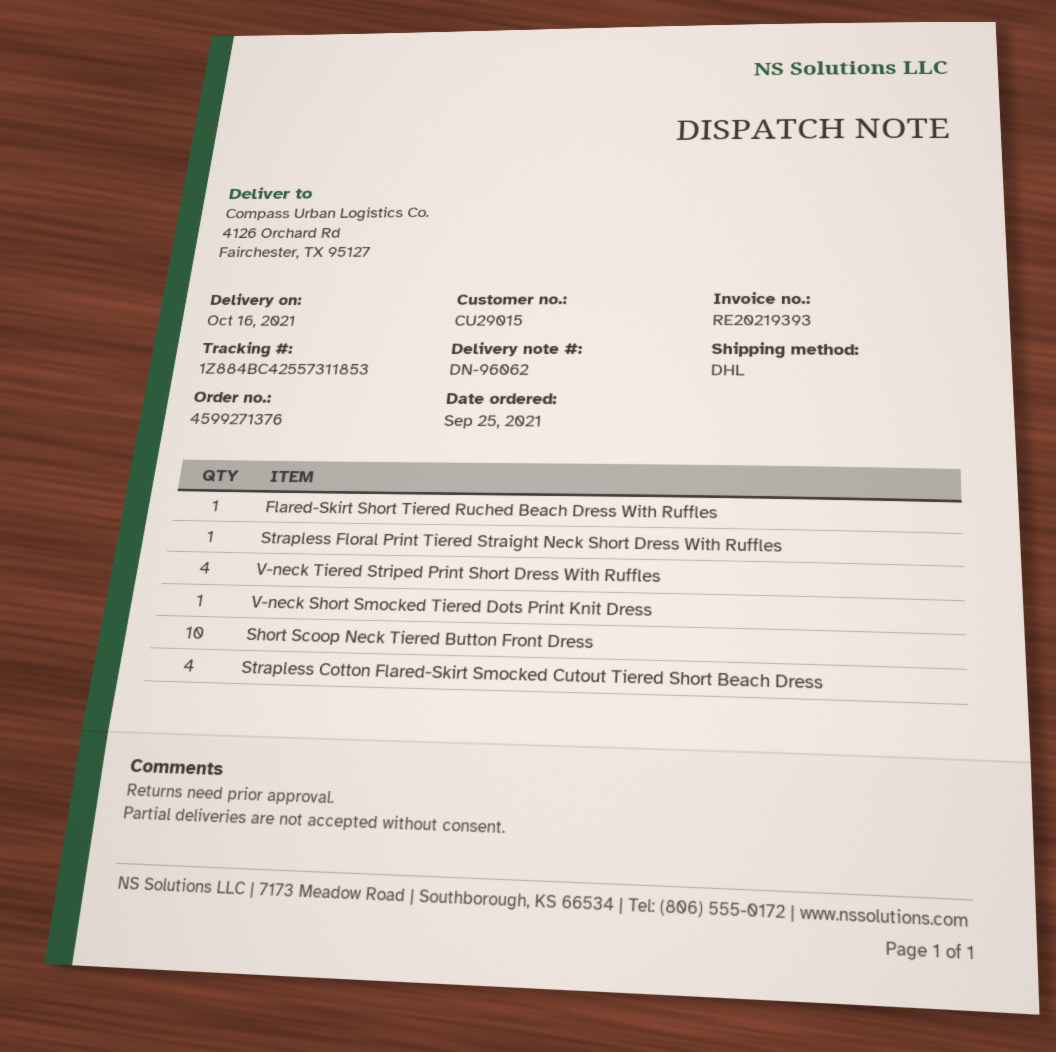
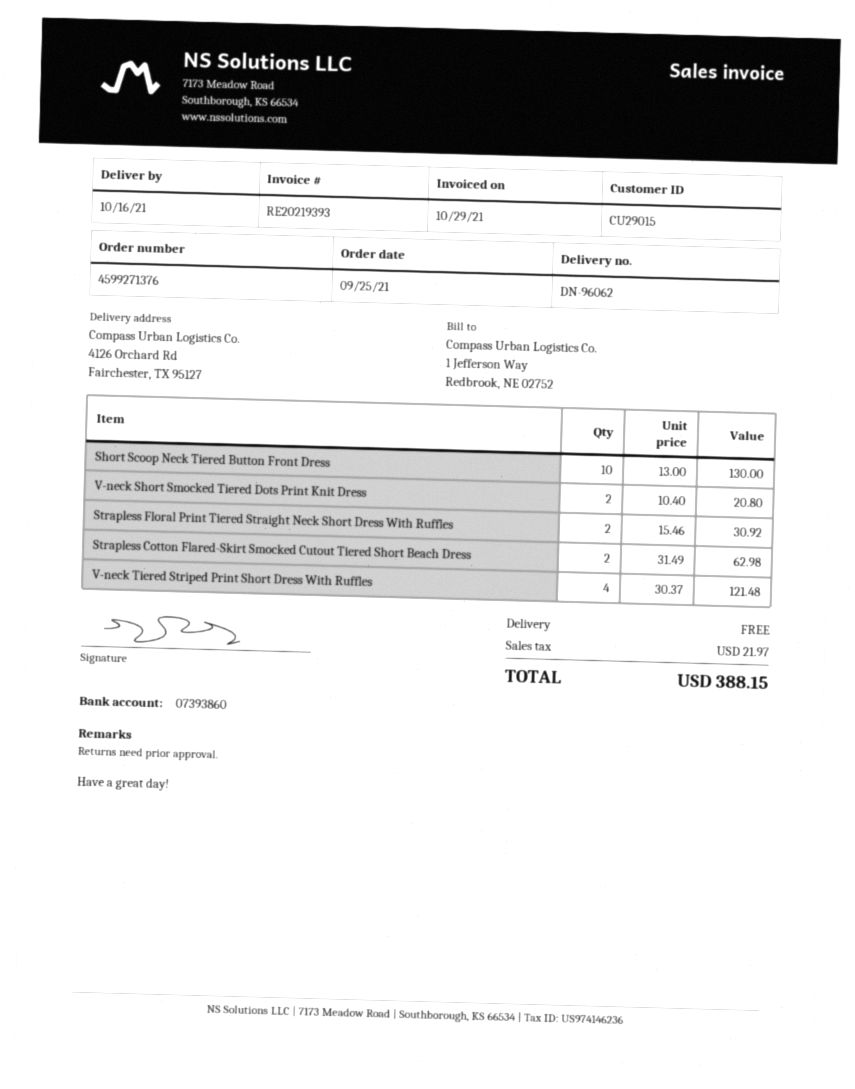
Flared-Skirt Short Tiered Ruched Beach Dress With Ruffles: 1 -> none
Strapless Floral Print Tiered Straight Neck Short Dress With Ruffles: 1 -> 2
V-neck Short Smocked Tiered Dots Print Knit Dress: 1 -> 2
Strapless Cotton Flared-Skirt Smocked Cutout Tiered Short Beach Dress: 4 -> 2

